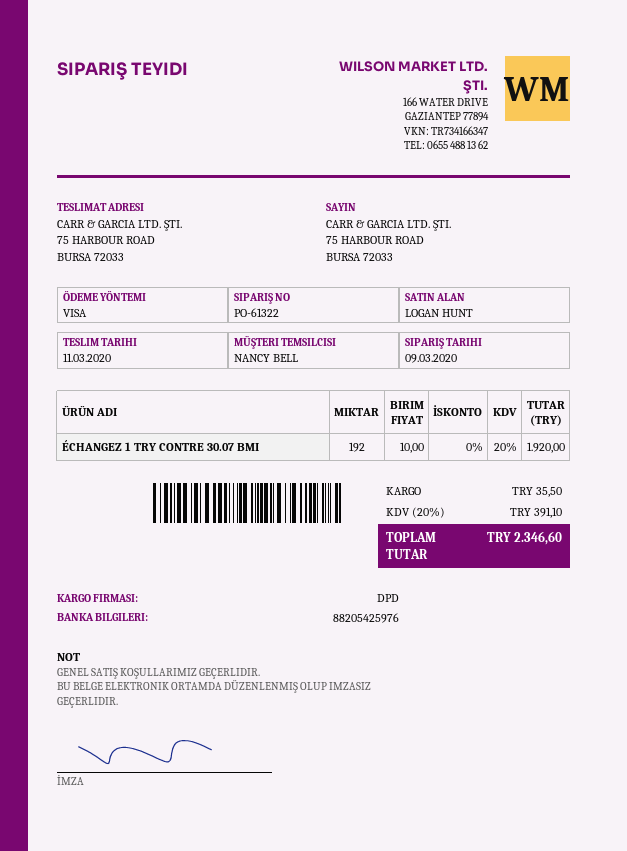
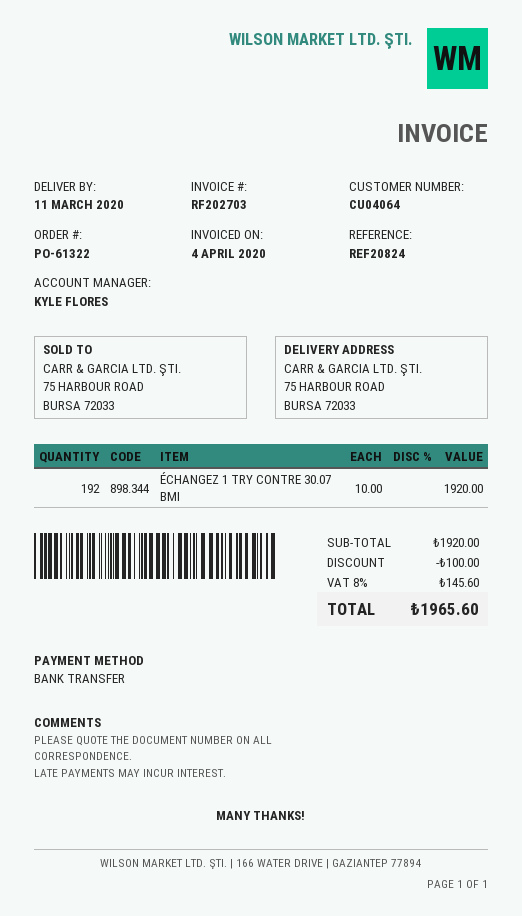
sales rep: NANCY BELL -> KYLE FLORES
payment method: Visa -> bank transfer
discount: none -> 100.00
shipping: 35.50 -> none
tax: 20% = 391.10 -> 8% = 145.60
total: 2346.60 -> 1965.60

